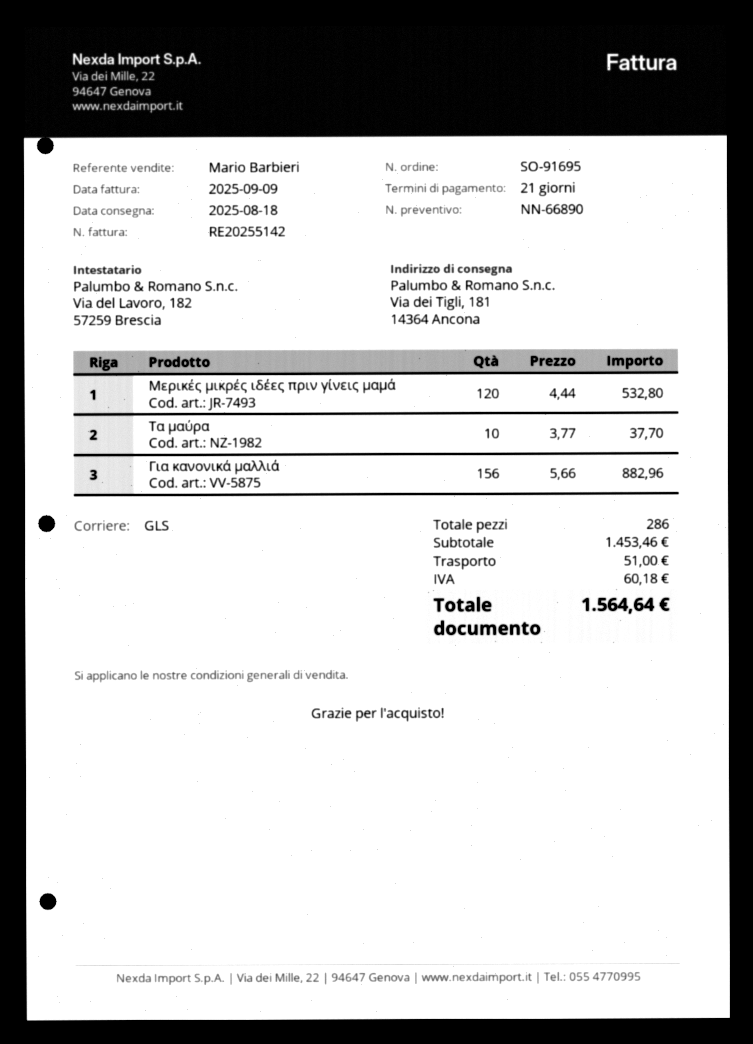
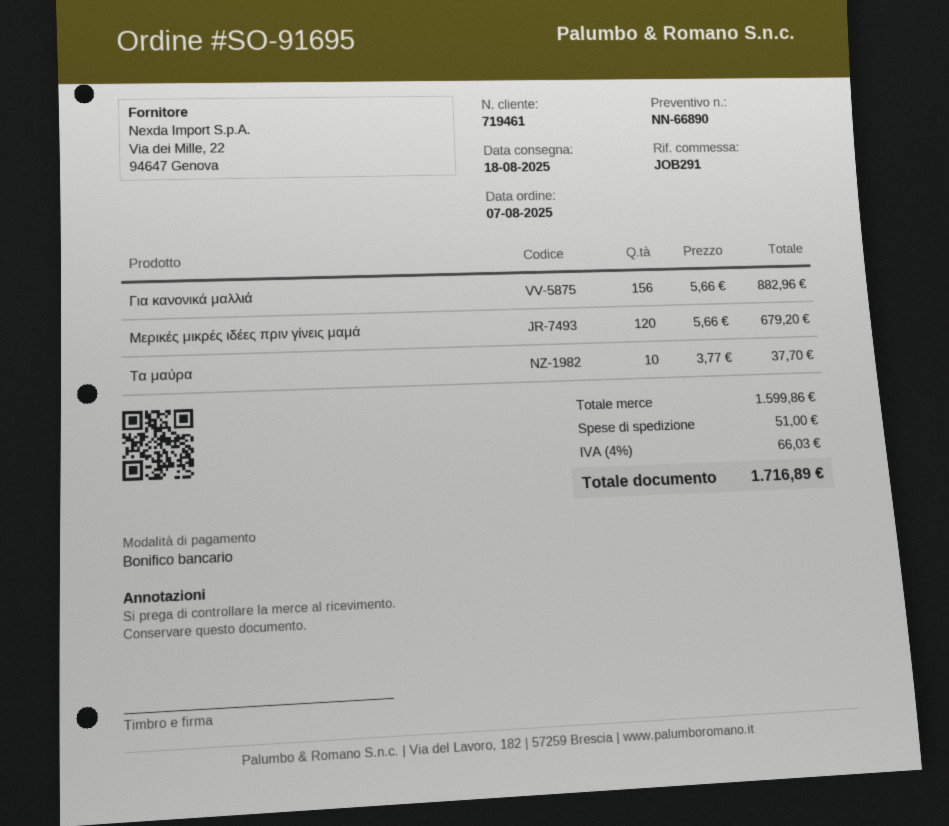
Μερικές μικρές ιδέες πριν γίνεις μαμά: 120 x 4.44 = 532.80 -> 120 x 5.66 = 679.20
subtotal: 1453.46 -> 1599.86
tax: 60.18 -> 66.03
total: 1564.64 -> 1716.89

